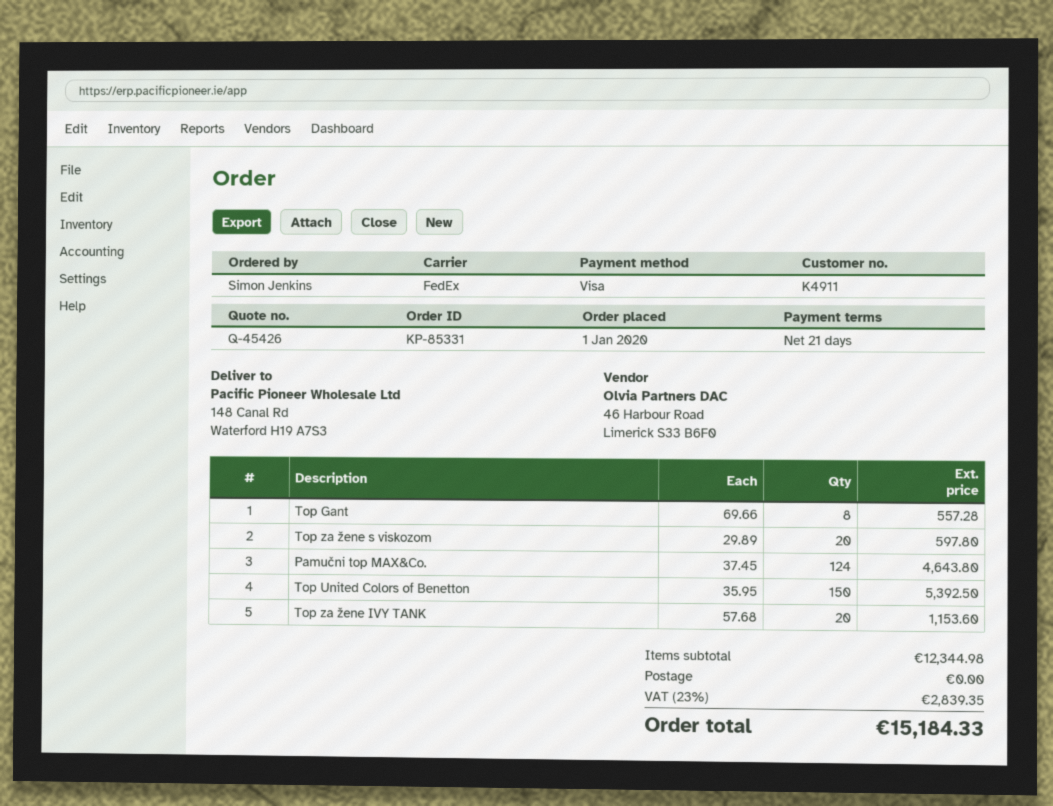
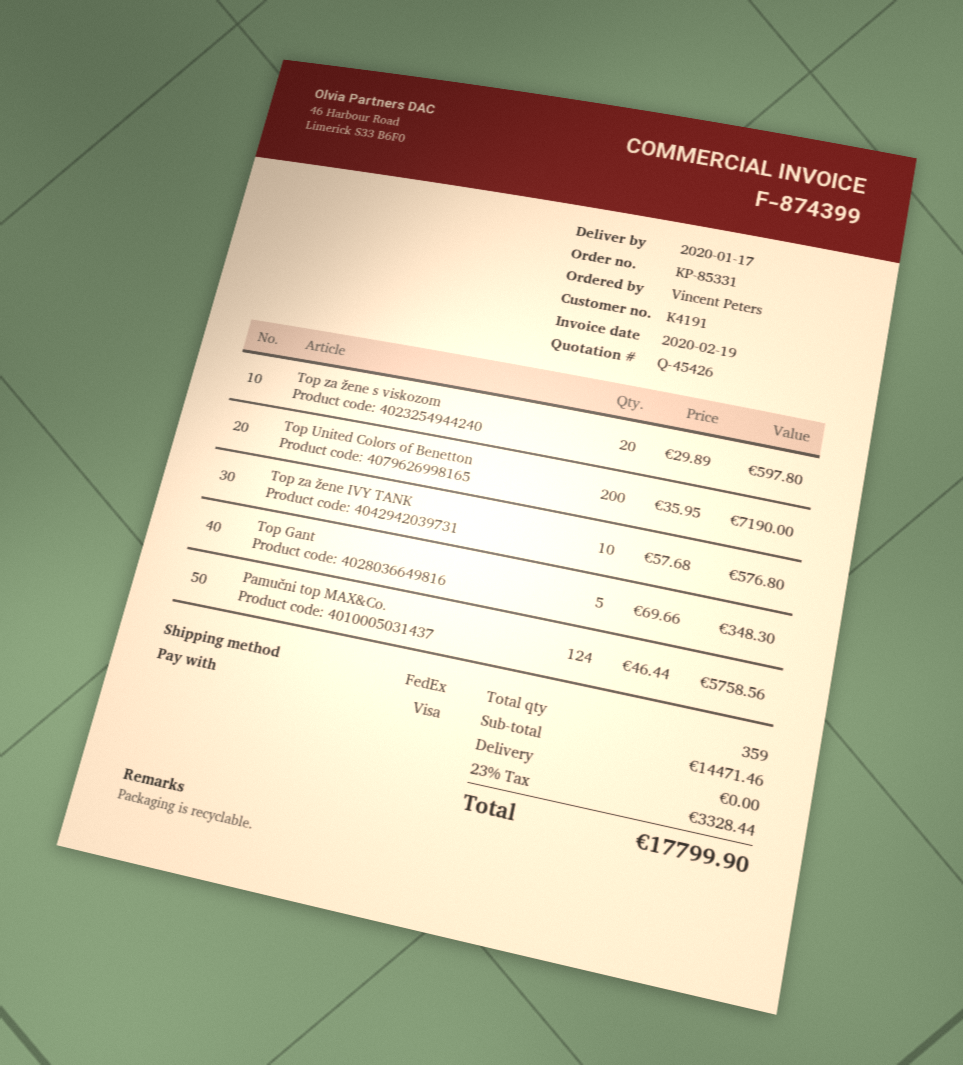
customer number: K4911 -> K4191
ordered by: Simon Jenkins -> Vincent Peters
Top Gant: 8 x 69.66 = 557.28 -> 5 x 69.66 = 348.30
Pamučni top MAX&Co.: 124 x 37.45 = 4643.80 -> 124 x 46.44 = 5758.56
Top United Colors of Benetton: 150 x 35.95 = 5392.50 -> 200 x 35.95 = 7190.00
Top za žene IVY TANK: 20 x 57.68 = 1153.60 -> 10 x 57.68 = 576.80
subtotal: 12344.98 -> 14471.46
tax: 23% = 2839.35 -> 23% = 3328.44
total: 15184.33 -> 17799.90

